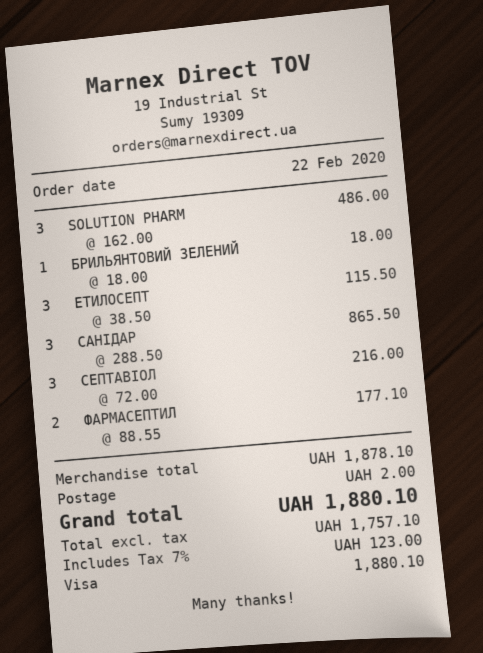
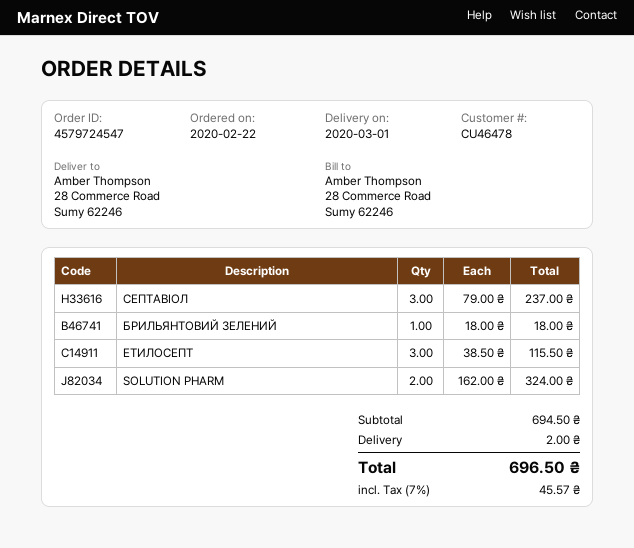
SOLUTION PHARM: 3 x 162.00 = 486.00 -> 2 x 162.00 = 324.00
САНІДАР: 3 x 288.50 = 865.50 -> none
СЕПТАВІОЛ: 3 x 72.00 = 216.00 -> 3 x 79.00 = 237.00
ФАРМАСЕПТИЛ: 2 x 88.55 = 177.10 -> none
subtotal: 1878.10 -> 694.50
tax: 7% = 123.00 -> 7% = 45.57
total: 1880.10 -> 696.50

